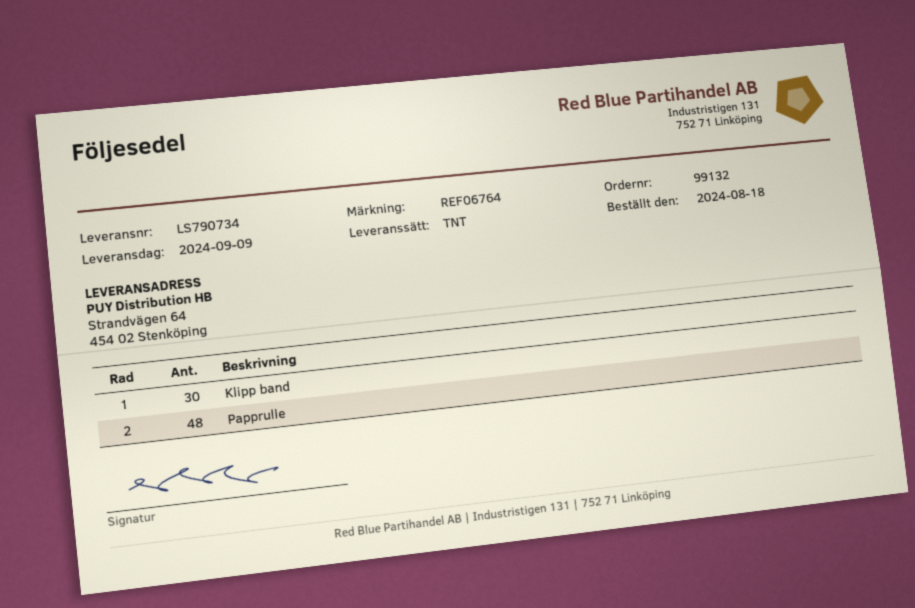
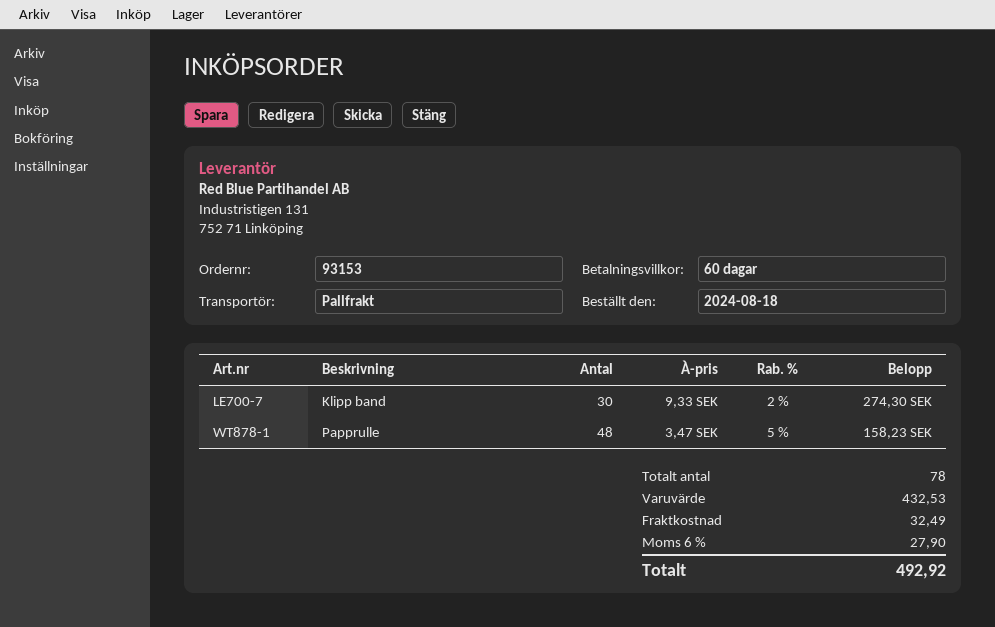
order number: 99132 -> 93153
shipping method: TNT -> pallet freight

